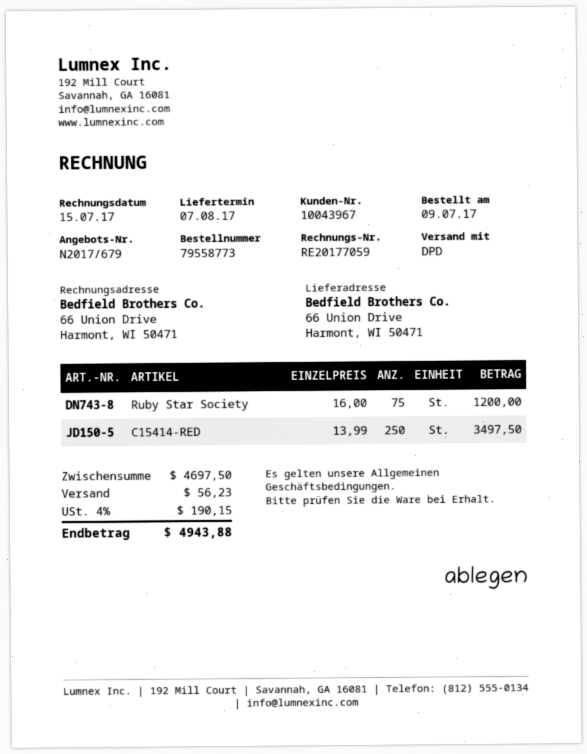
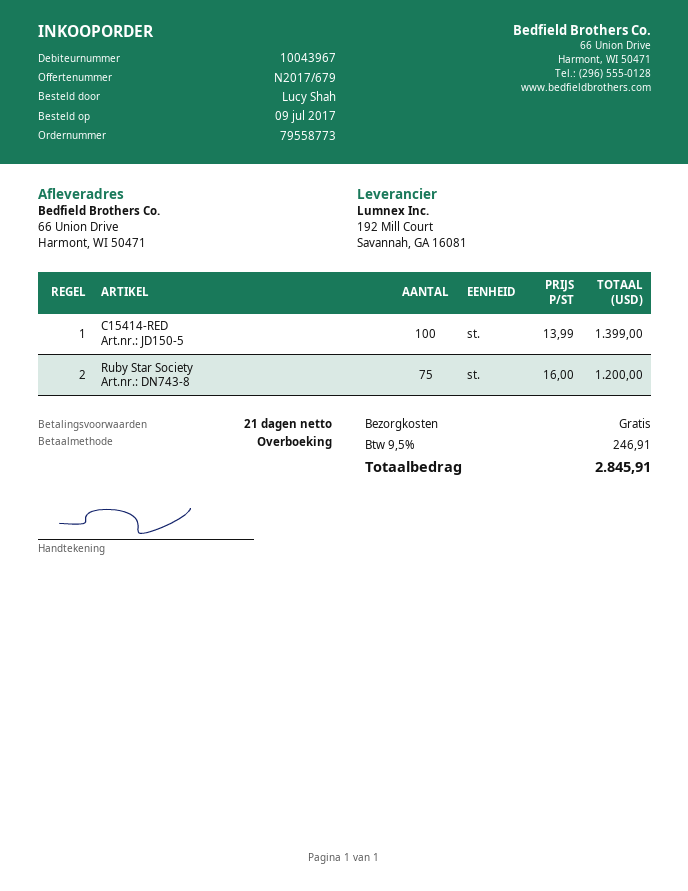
C15414-RED: 250 x 13.99 = 3497.50 -> 100 x 13.99 = 1399.00
shipping: 56.23 -> 0.00
tax: 4% = 190.15 -> 9.5% = 246.91
total: 4943.88 -> 2845.91

